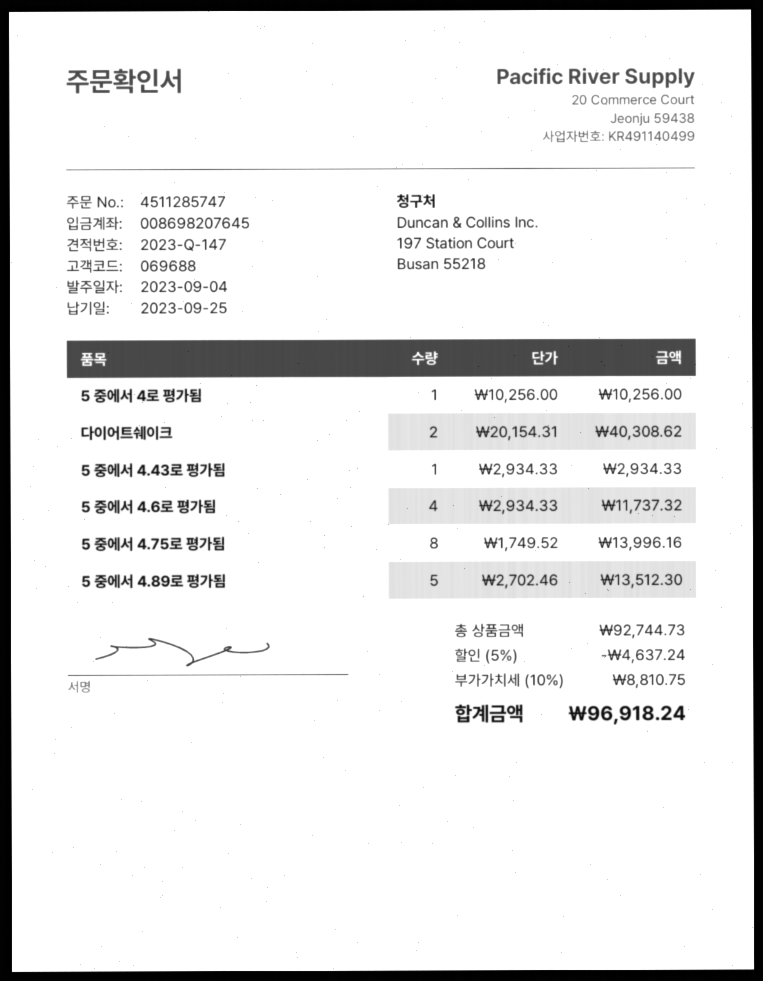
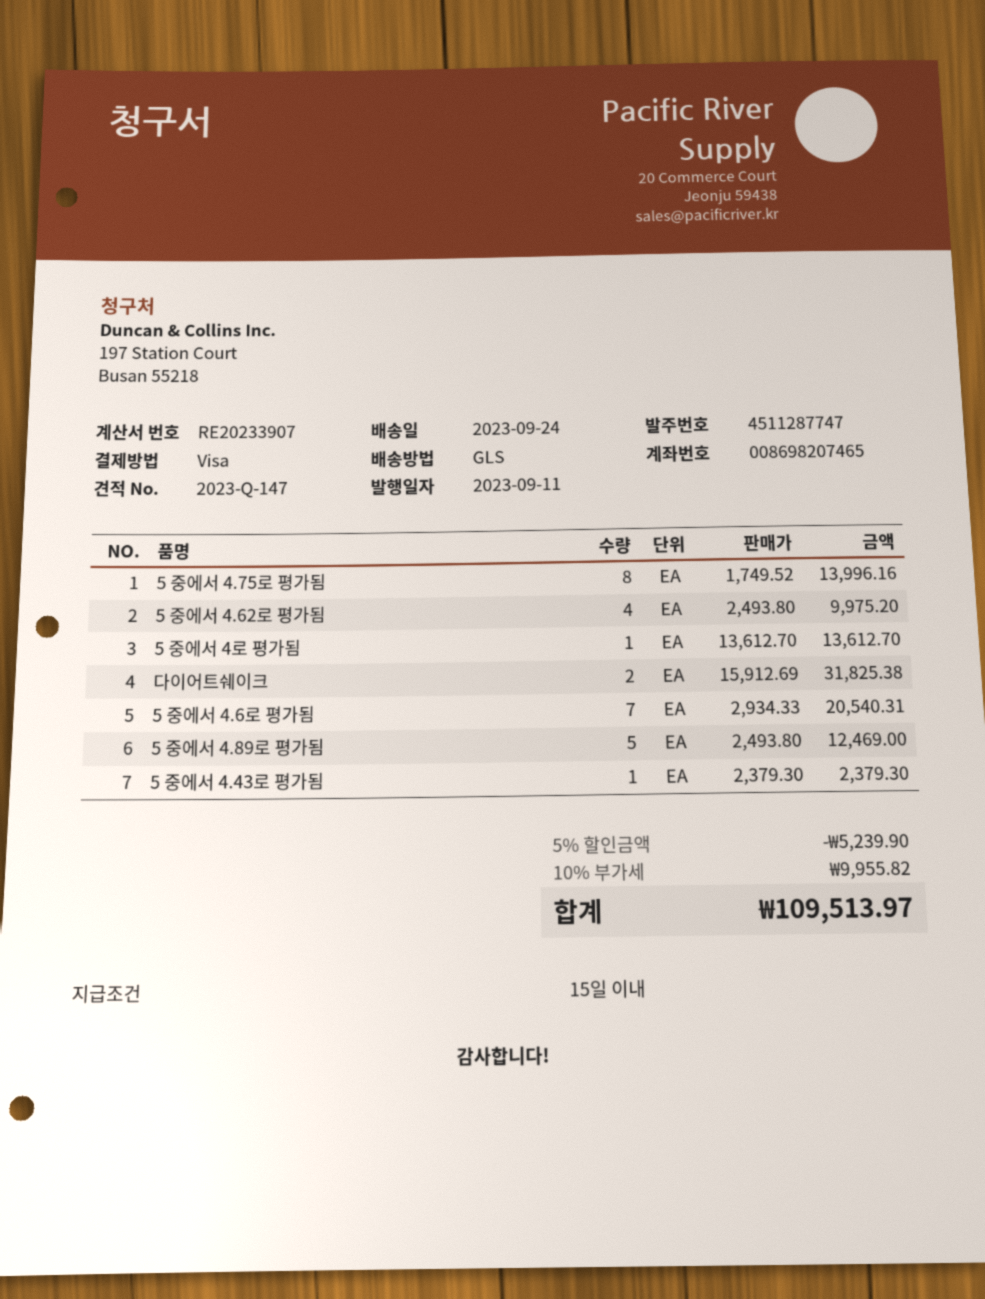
order number: 4511285747 -> 4511287747
delivery date: 2023-09-25 -> 2023-09-24
bank account: 008698207645 -> 008698207465
5 중에서 4로 평가됨: 1 x 10256.00 = 10256.00 -> 1 x 13612.70 = 13612.70
다이어트쉐이크: 2 x 20154.31 = 40308.62 -> 2 x 15912.69 = 31825.38
5 중에서 4.43로 평가됨: 1 x 2934.33 = 2934.33 -> 1 x 2379.30 = 2379.30
5 중에서 4.6로 평가됨: 4 x 2934.33 = 11737.32 -> 7 x 2934.33 = 20540.31
5 중에서 4.89로 평가됨: 5 x 2702.46 = 13512.30 -> 5 x 2493.80 = 12469.00
5 중에서 4.62로 평가됨: none -> 4 x 2493.80 = 9975.20
discount: 5% = 4637.24 -> 5% = 5239.90
tax: 10% = 8810.75 -> 10% = 9955.82
total: 96918.24 -> 109513.97

